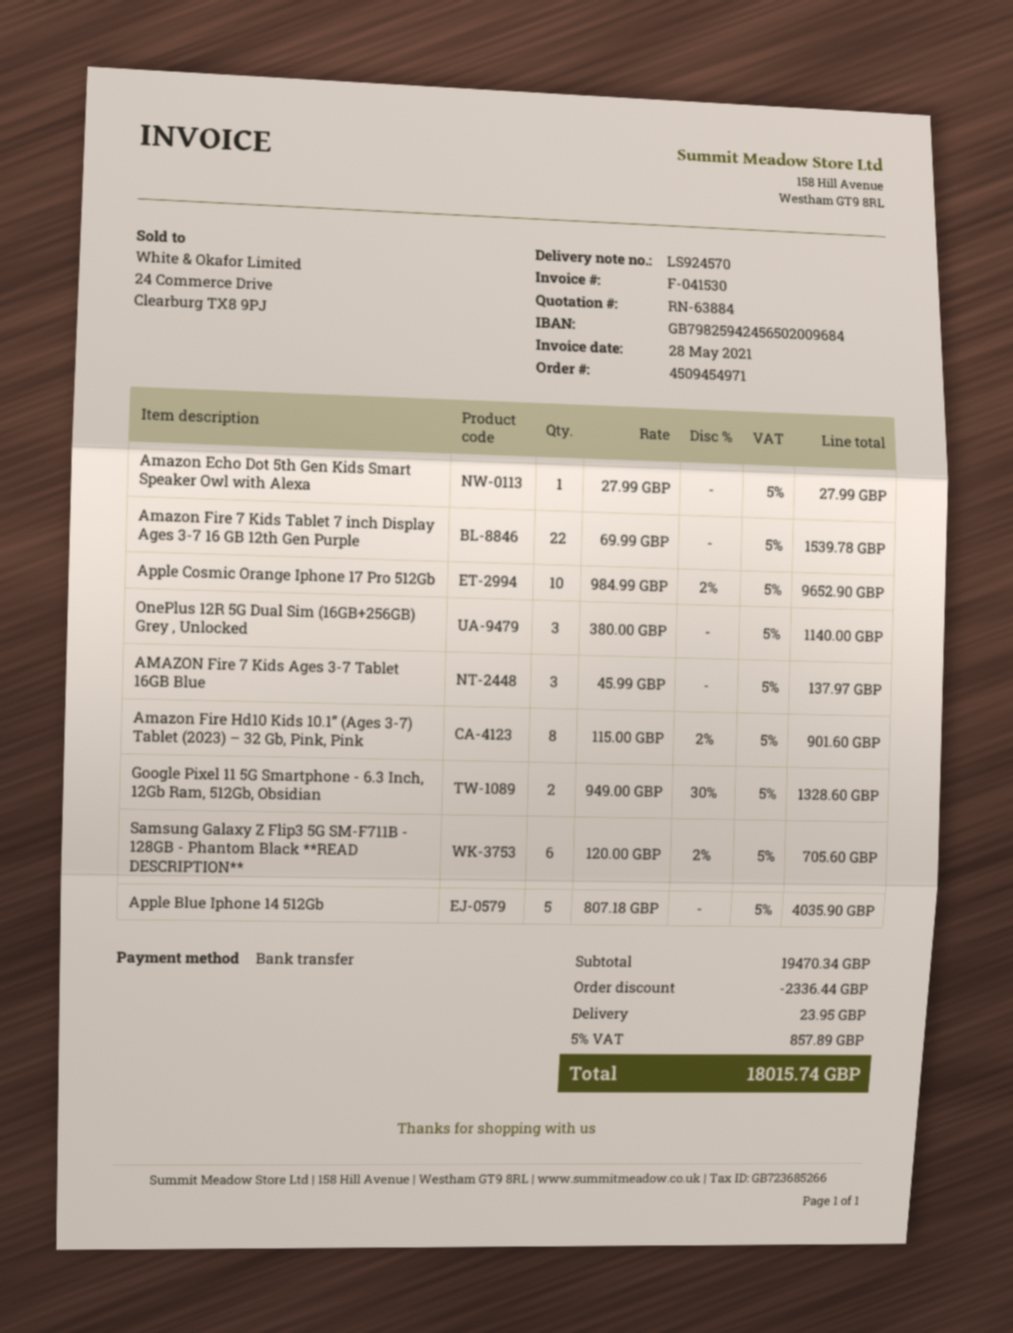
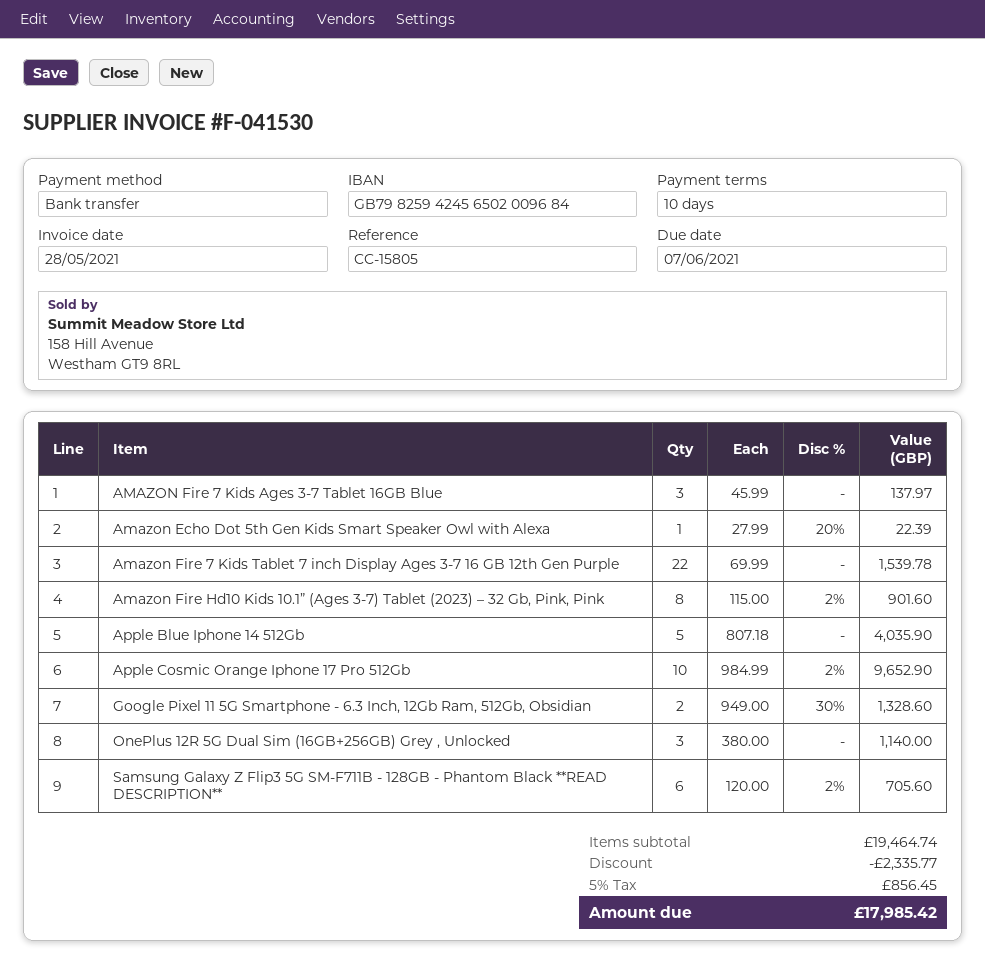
Amazon Echo Dot 5th Gen Kids Smart Speaker Owl with Alexa: 1 x 27.99 = 27.99 -> 1 x 27.99 - 20% = 22.39
subtotal: 19470.34 -> 19464.74
discount: 2336.44 -> 2335.77
shipping: 23.95 -> none
tax: 5% = 857.89 -> 5% = 856.45
total: 18015.74 -> 17985.42

